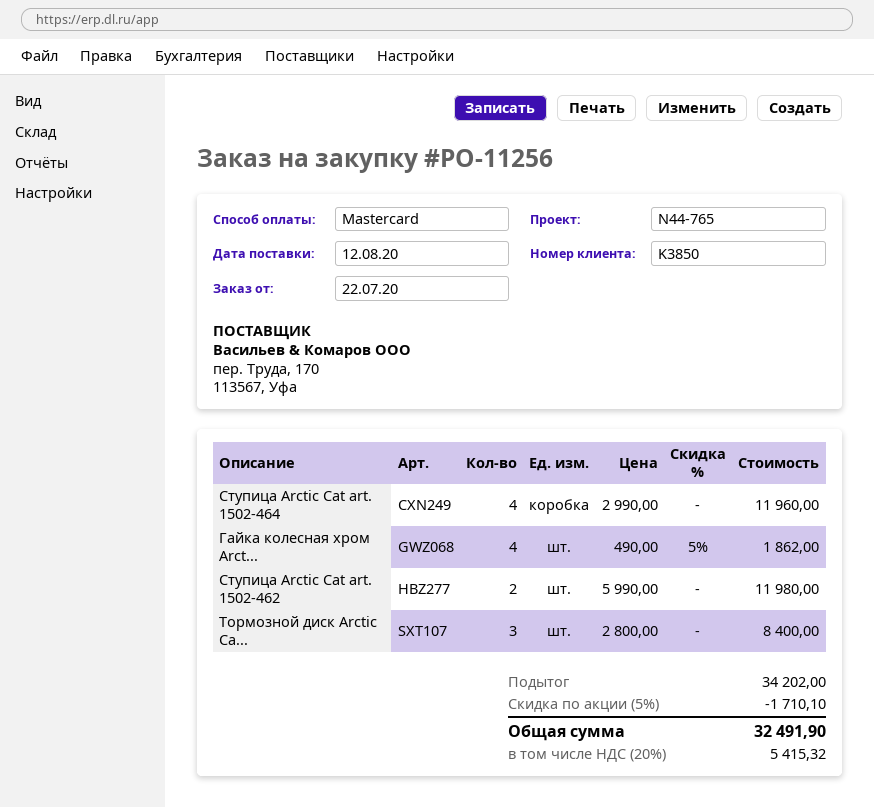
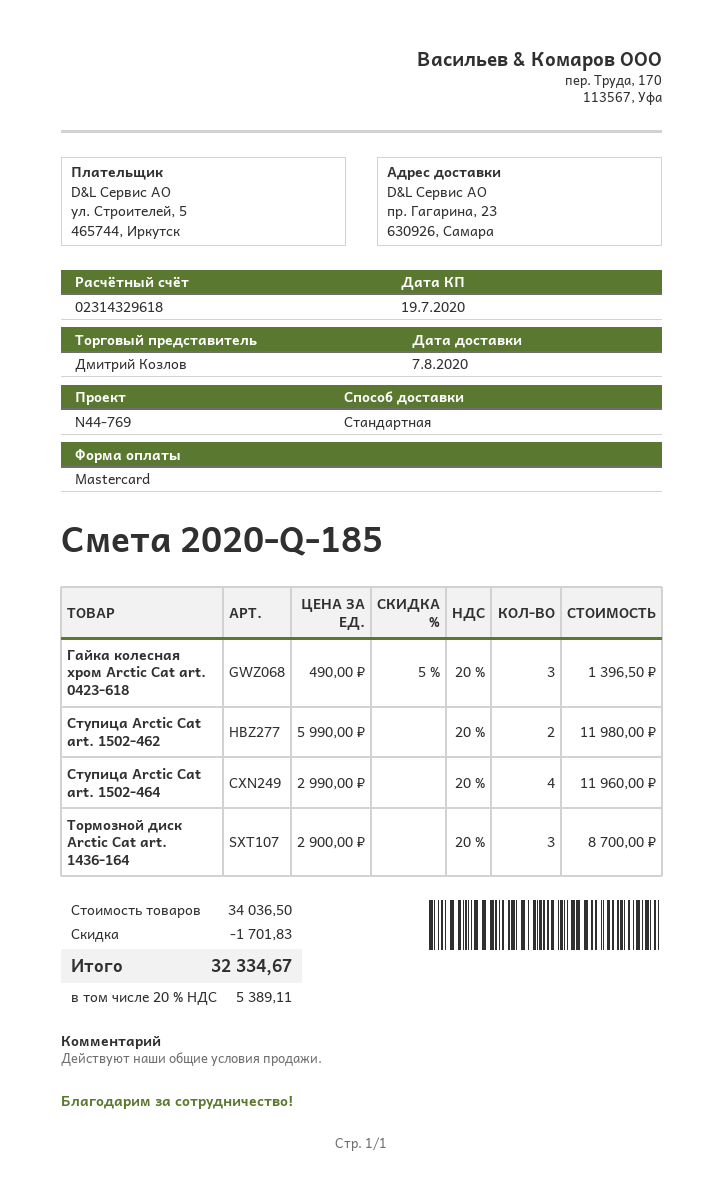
delivery date: 2020-08-12 -> 2020-08-07
reference: N44-765 -> N44-769
Гайка колесная хром Arct...: 4 x 490.00 - 5% = 1862.00 -> 3 x 490.00 - 5% = 1396.50
Тормозной диск Arctic Ca...: 3 x 2800.00 = 8400.00 -> 3 x 2900.00 = 8700.00
subtotal: 34202.00 -> 34036.50
discount: 1710.10 -> 1701.83
tax: 20% = 5415.32 -> 20% = 5389.11
total: 32491.90 -> 32334.67

